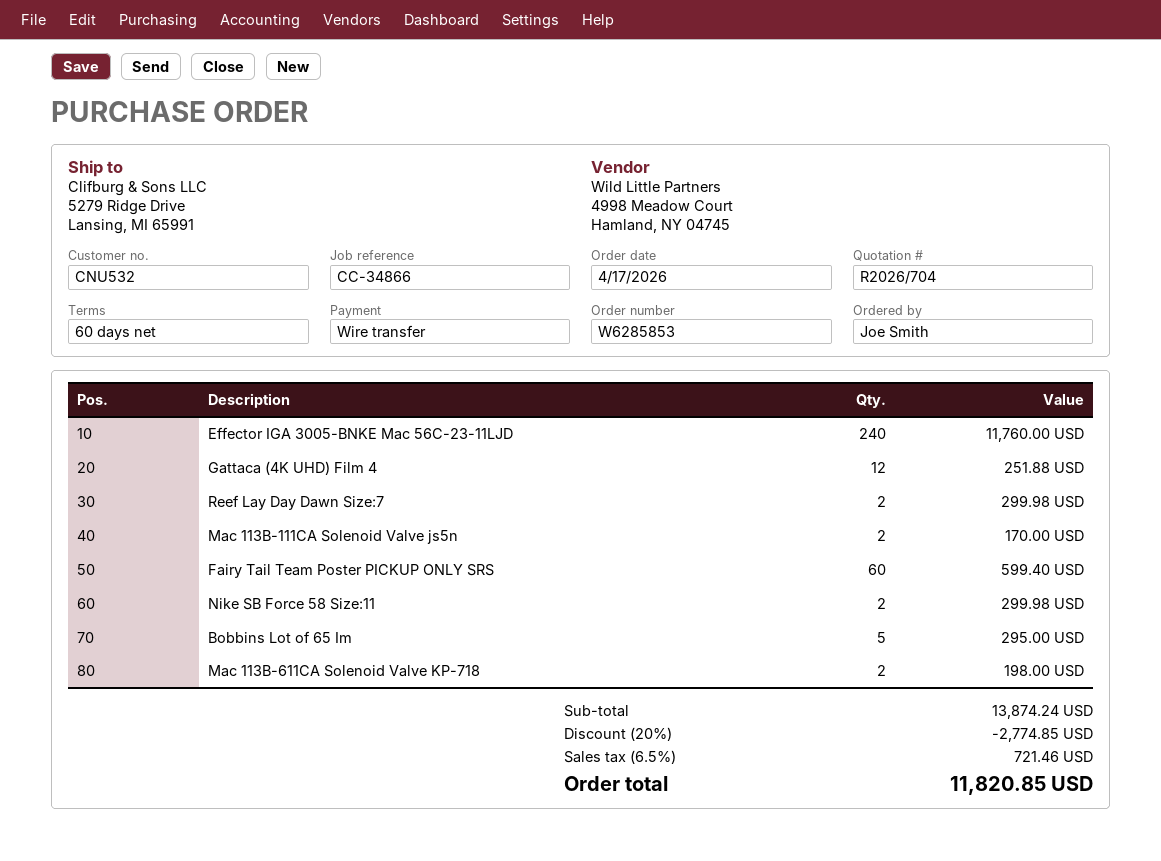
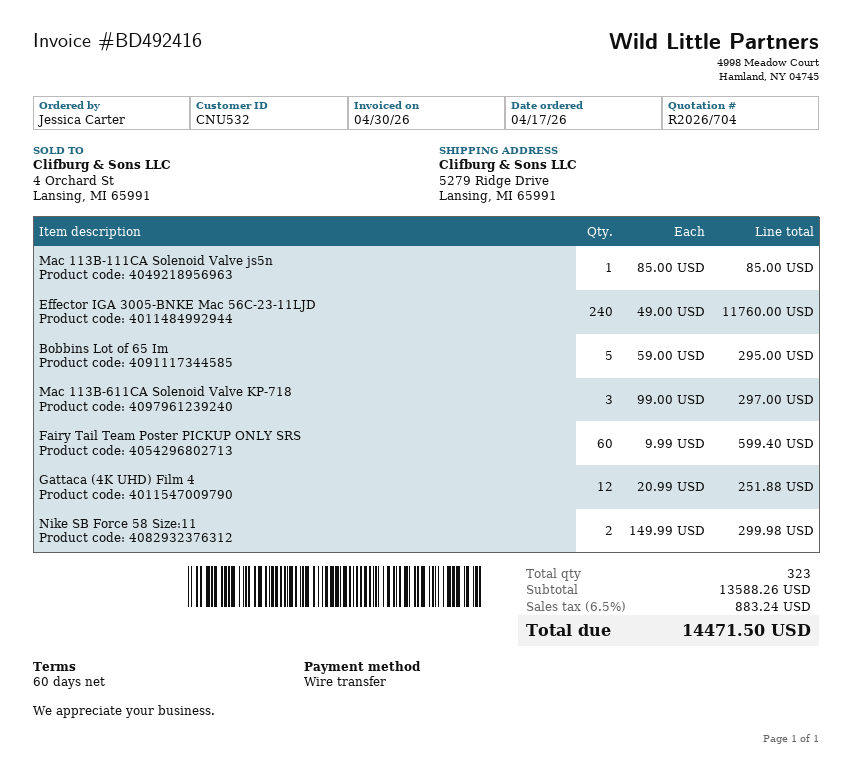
ordered by: Joe Smith -> Jessica Carter
Reef Lay Day Dawn Size:7: 2 for 299.98 -> none
Mac 113B-111CA Solenoid Valve js5n: 2 for 170.00 -> 1 for 85.00
Mac 113B-611CA Solenoid Valve KP-718: 2 for 198.00 -> 3 for 297.00
subtotal: 13874.24 -> 13588.26
discount: 20% = 2774.85 -> none
tax: 6.5% = 721.46 -> 6.5% = 883.24
total: 11820.85 -> 14471.50

